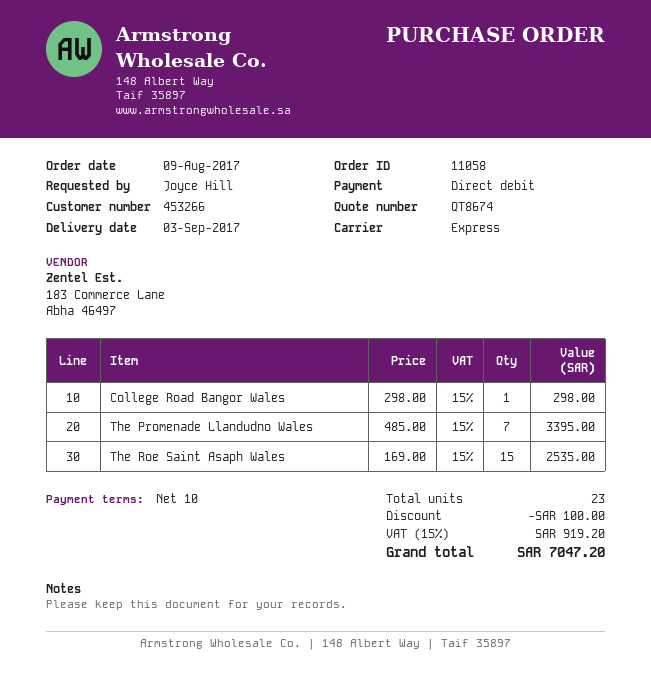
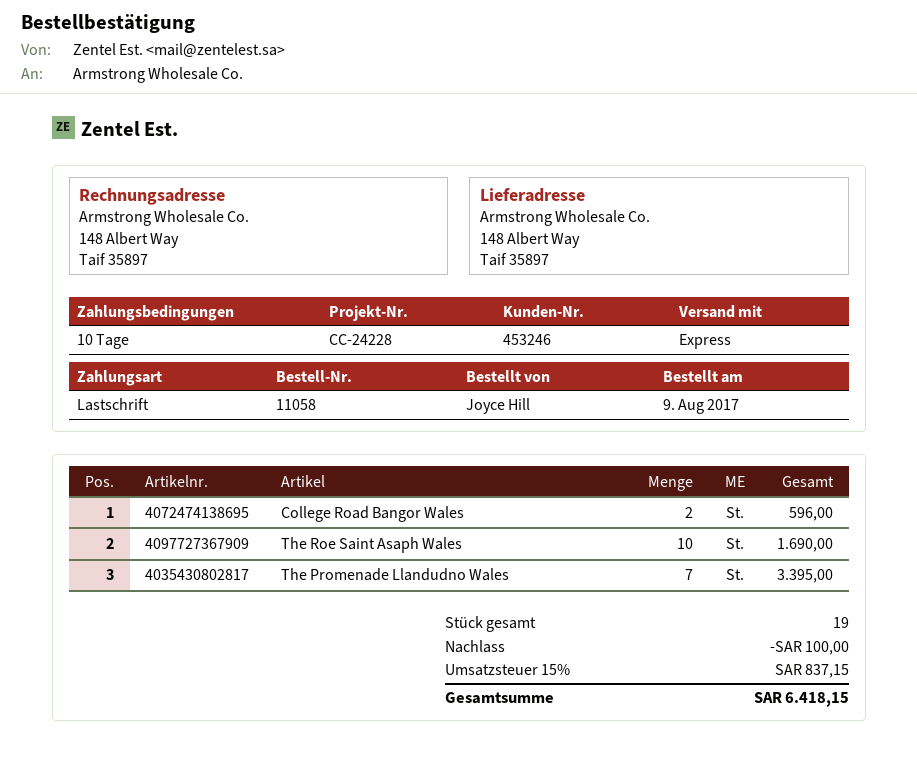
customer number: 453266 -> 453246
College Road Bangor Wales: 1 for 298.00 -> 2 for 596.00
The Roe Saint Asaph Wales: 15 for 2535.00 -> 10 for 1690.00
total quantity: 23 -> 19
tax: 15% = 919.20 -> 15% = 837.15
total: 7047.20 -> 6418.15

